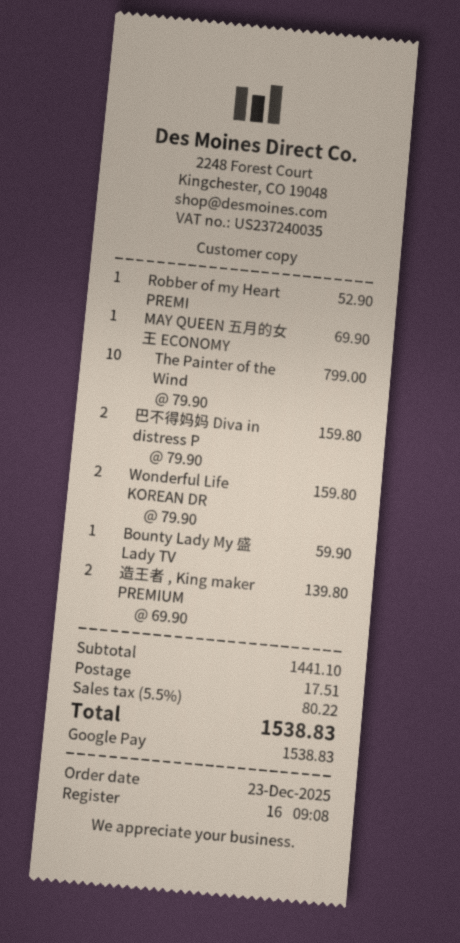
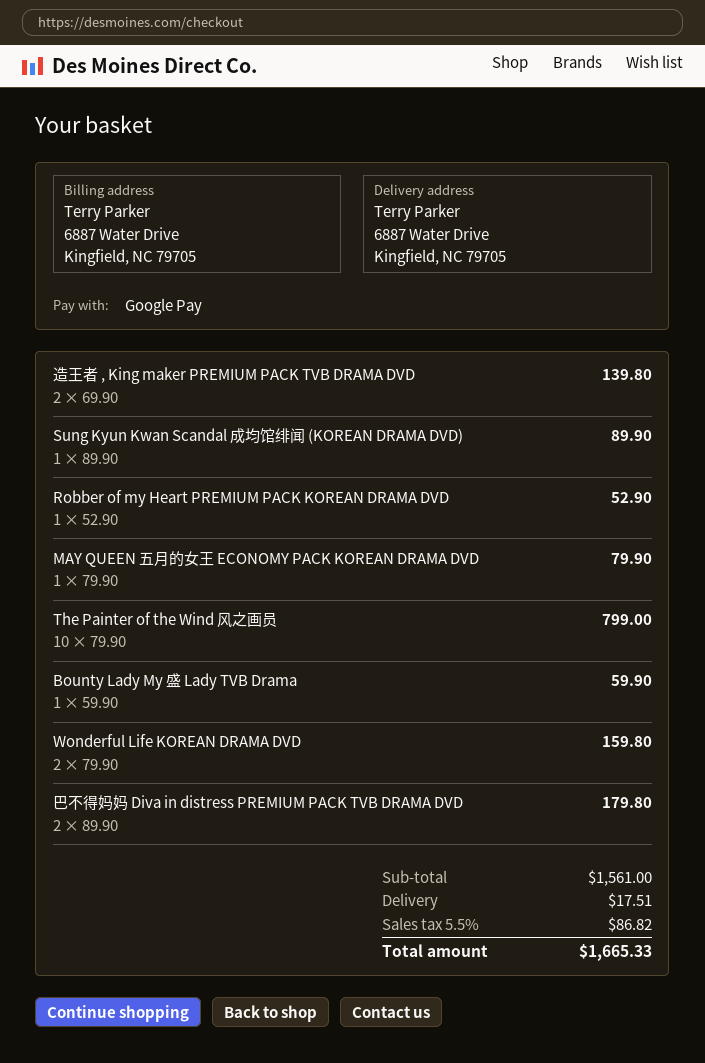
MAY QUEEN 五月的女王 ECONOMY: 1 x 69.90 = 69.90 -> 1 x 79.90 = 79.90
巴不得妈妈 Diva in distress P: 2 x 79.90 = 159.80 -> 2 x 89.90 = 179.80
Sung Kyun Kwan Scandal 成均馆绯闻 (KOREAN DRAMA DVD): none -> 1 x 89.90 = 89.90
subtotal: 1441.10 -> 1561.00
tax: 5.5% = 80.22 -> 5.5% = 86.82
total: 1538.83 -> 1665.33

